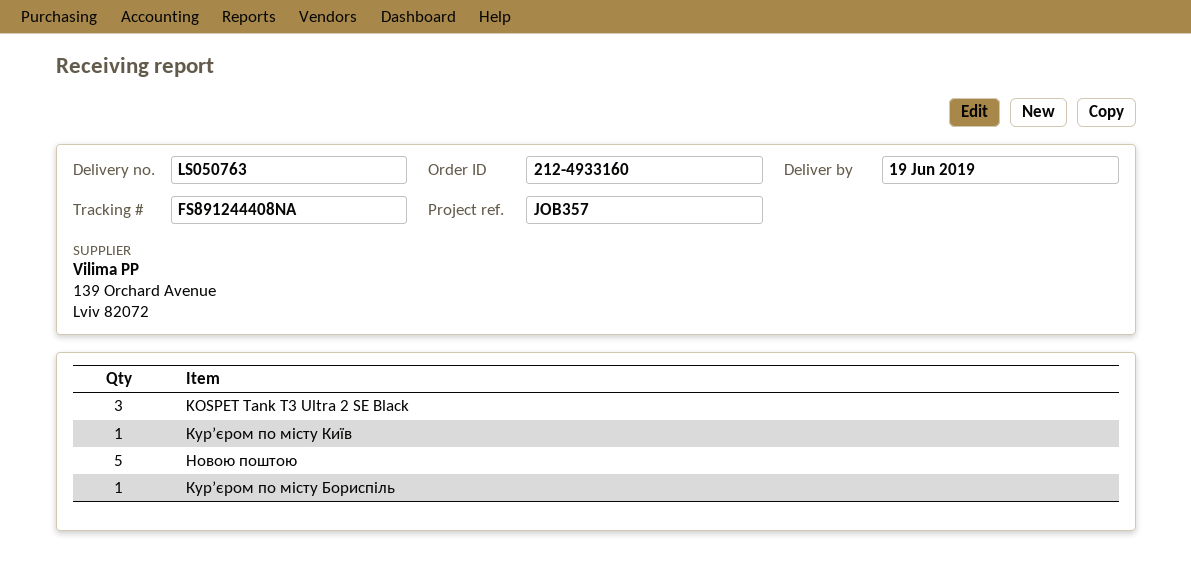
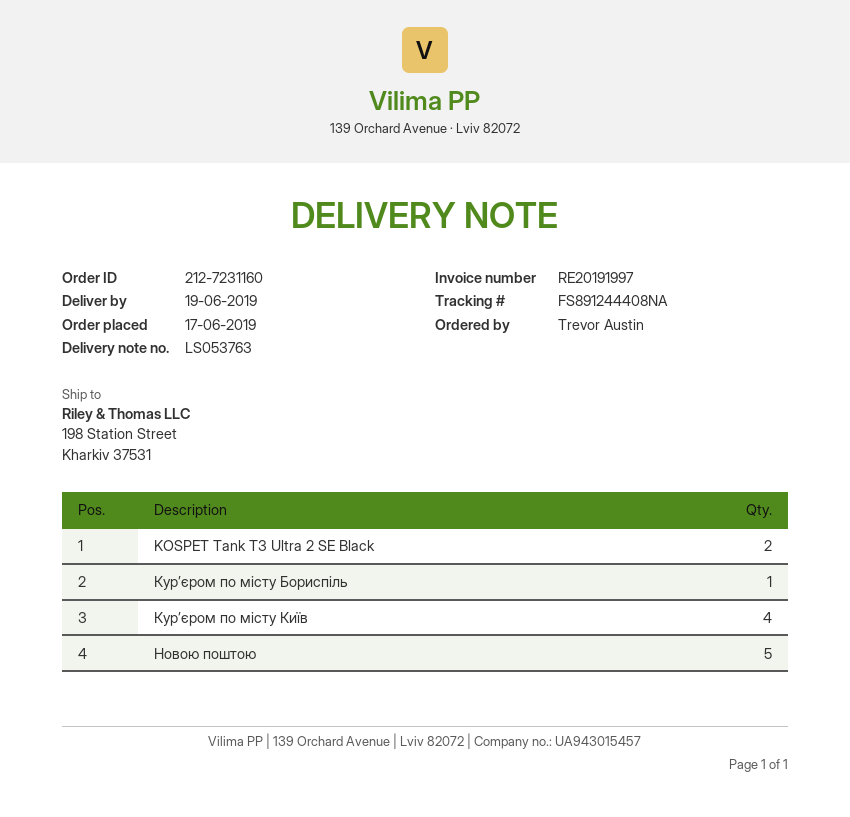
order number: 212-4933160 -> 212-7231160
delivery note number: LS050763 -> LS053763
KOSPET Tank T3 Ultra 2 SE Black: 3 -> 2
Курʼєром по місту Київ: 1 -> 4

